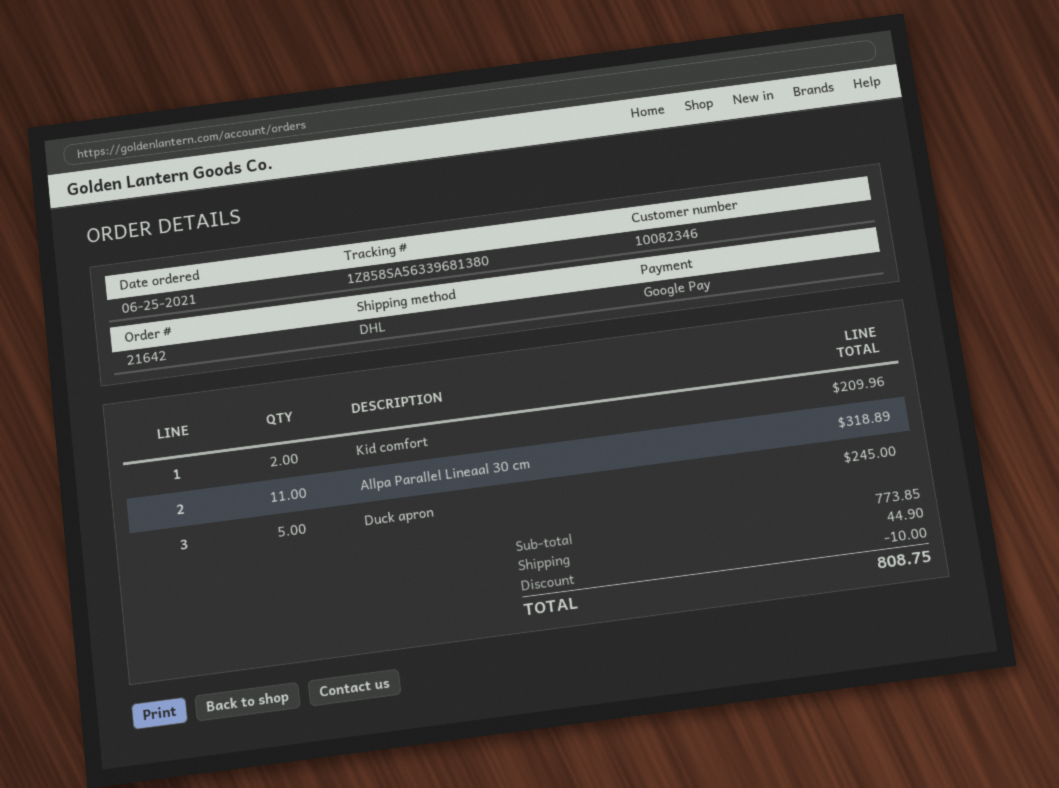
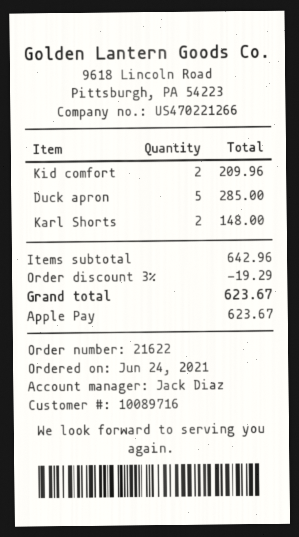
order number: 21642 -> 21622
order date: 2021-06-25 -> 2021-06-24
customer number: 10082346 -> 10089716
payment method: Google Pay -> Apple Pay
Allpa Parallel Lineaal 30 cm: 11 for 318.89 -> none
Duck apron: 5 for 245.00 -> 5 for 285.00
Karl Shorts: none -> 2 for 148.00
subtotal: 773.85 -> 642.96
discount: 10.00 -> 19.29
shipping: 44.90 -> none
total: 808.75 -> 623.67

